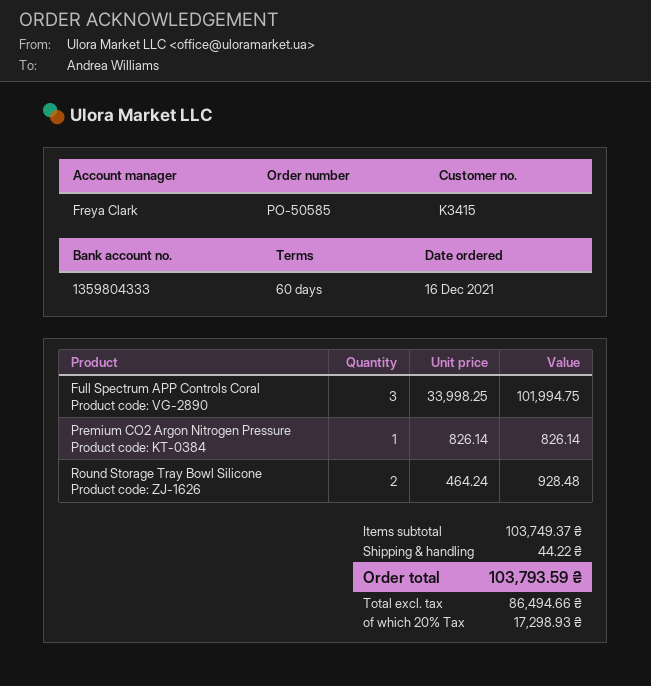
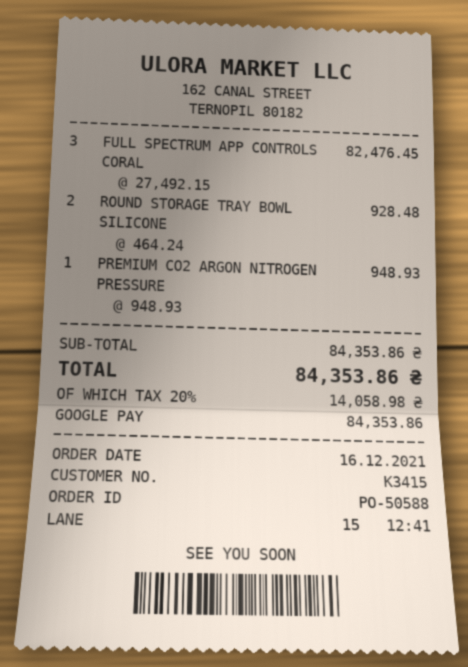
order number: PO-50585 -> PO-50588
Full Spectrum APP Controls Coral: 3 x 33998.25 = 101994.75 -> 3 x 27492.15 = 82476.45
Premium CO2 Argon Nitrogen Pressure: 1 x 826.14 = 826.14 -> 1 x 948.93 = 948.93
subtotal: 103749.37 -> 84353.86
shipping: 44.22 -> none
tax: 20% = 17298.93 -> 20% = 14058.98
total: 103793.59 -> 84353.86

